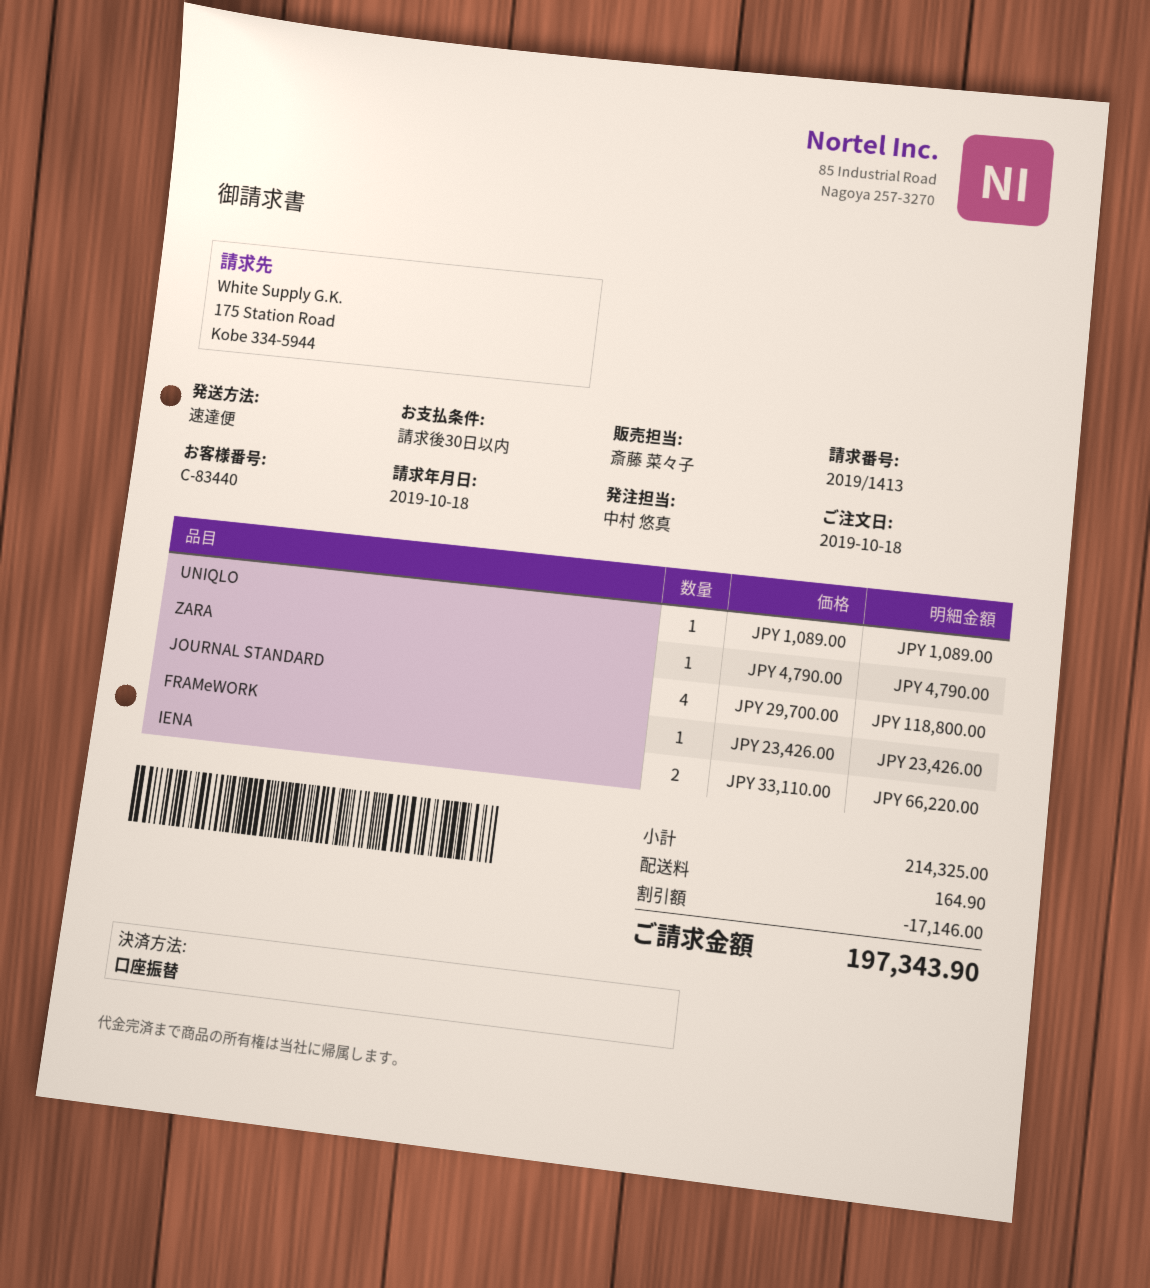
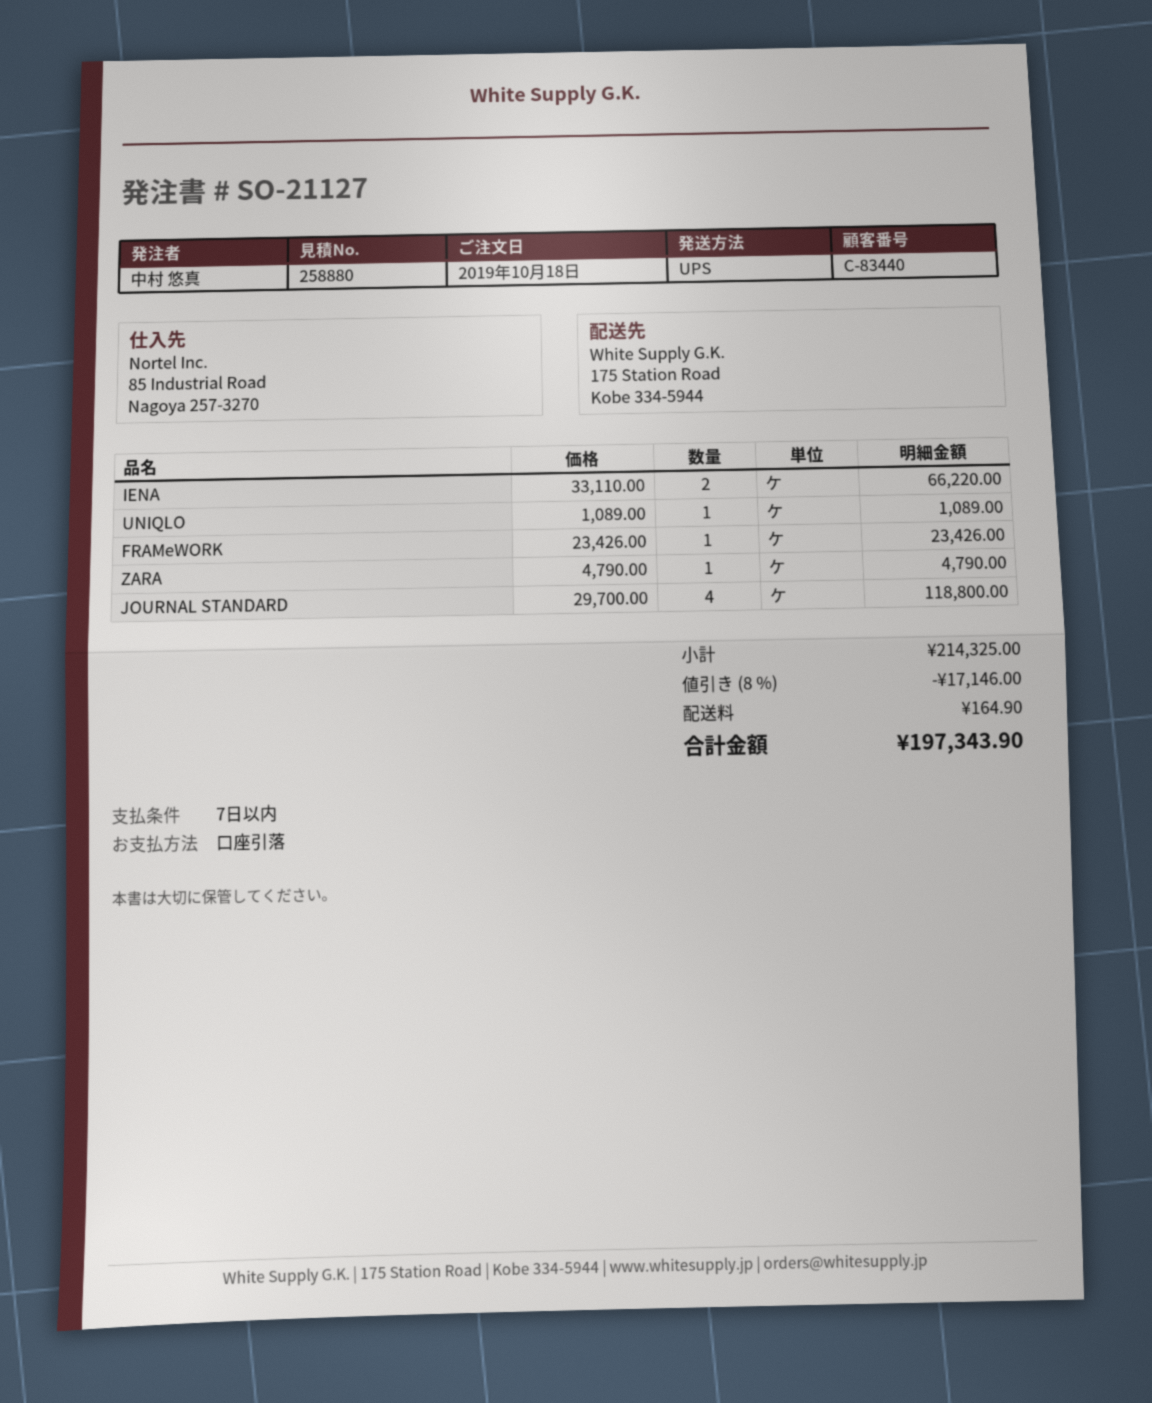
payment terms: 30 days -> 7 days
shipping method: express -> UPS

